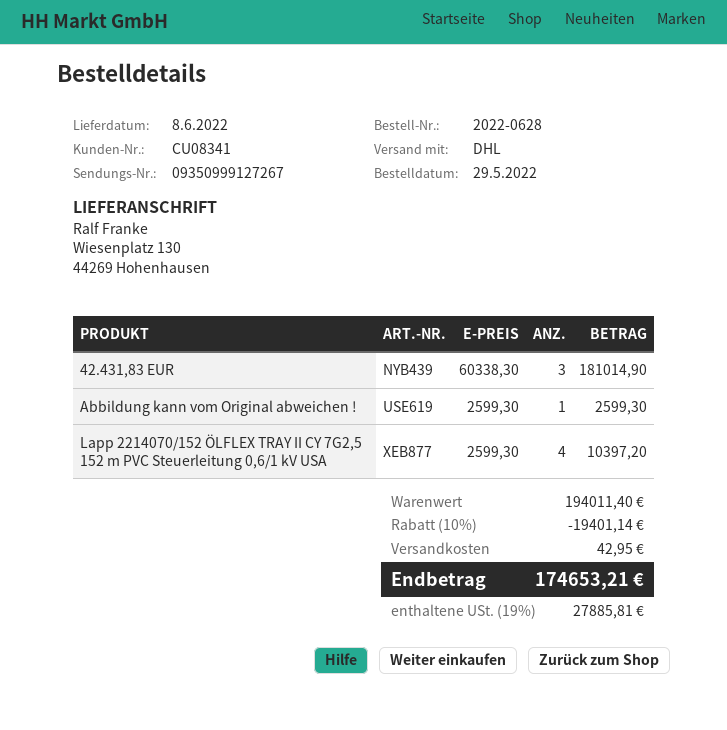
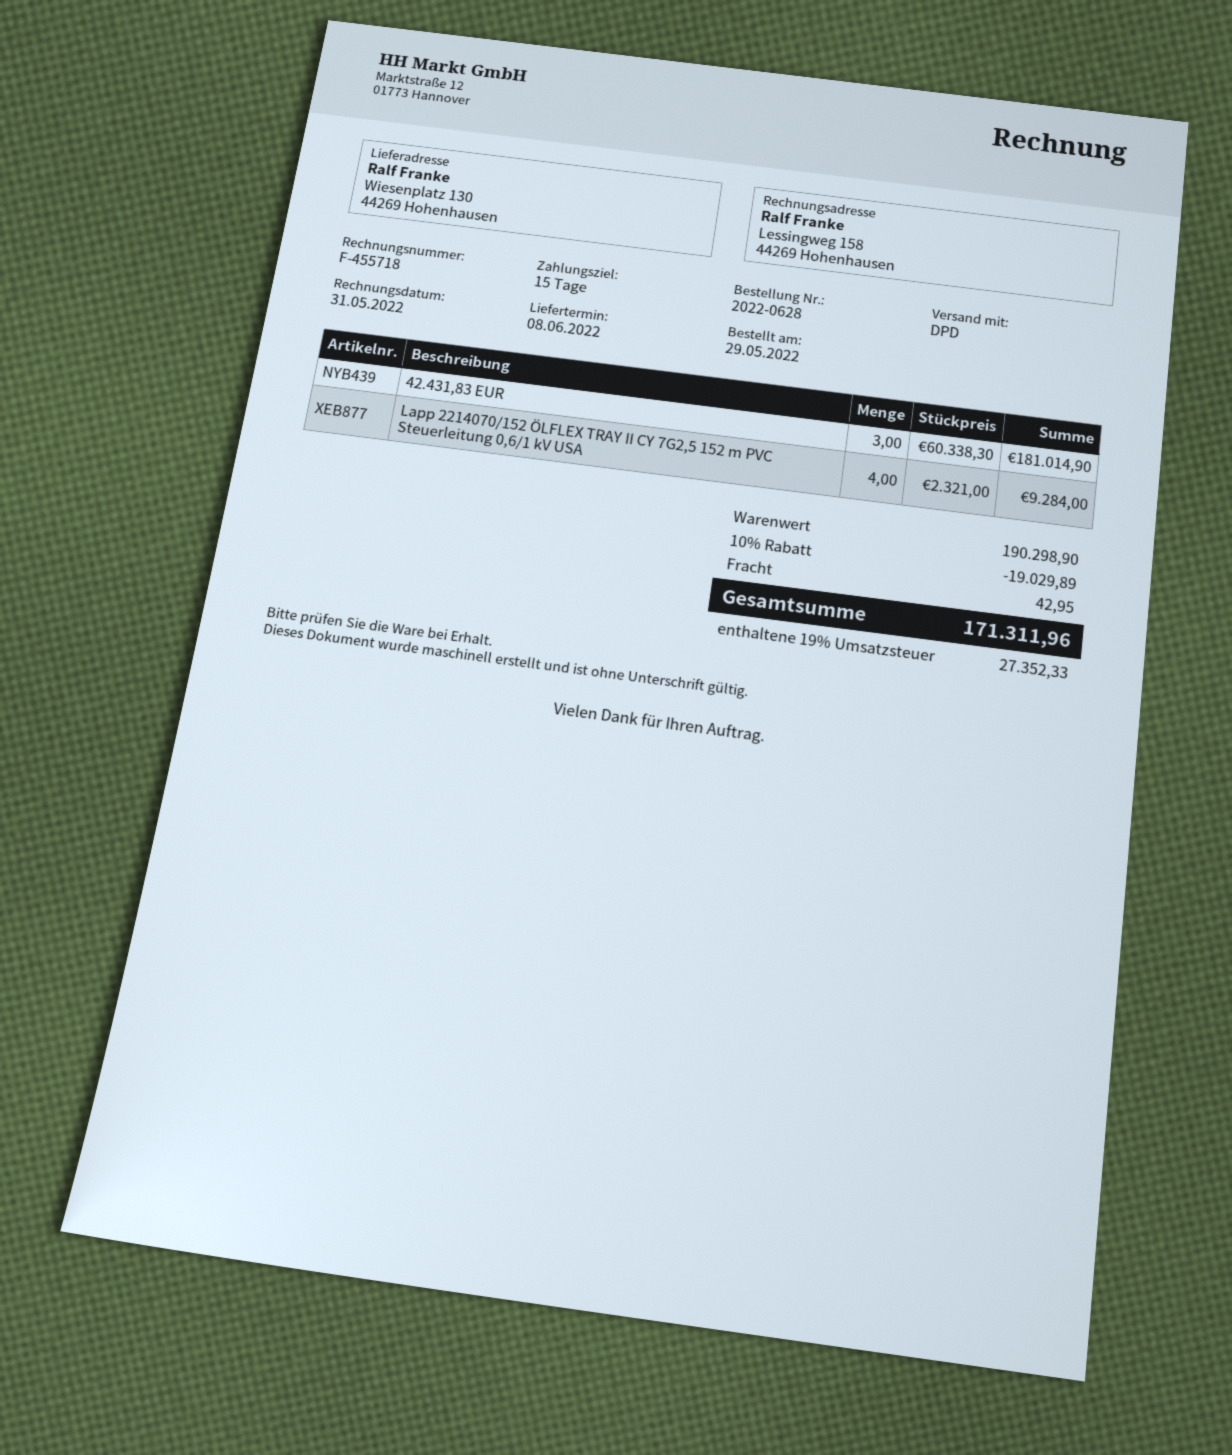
shipping method: DHL -> DPD
Abbildung kann vom Original abweichen !: 1 x 2599.30 = 2599.30 -> none
Lapp 2214070/152 ÖLFLEX TRAY II CY 7G2,5 152 m PVC Steuerleitung 0,6/1 kV USA: 4 x 2599.30 = 10397.20 -> 4 x 2321.00 = 9284.00
subtotal: 194011.40 -> 190298.90
discount: 10% = 19401.14 -> 10% = 19029.89
tax: 19% = 27885.81 -> 19% = 27352.33
total: 174653.21 -> 171311.96

